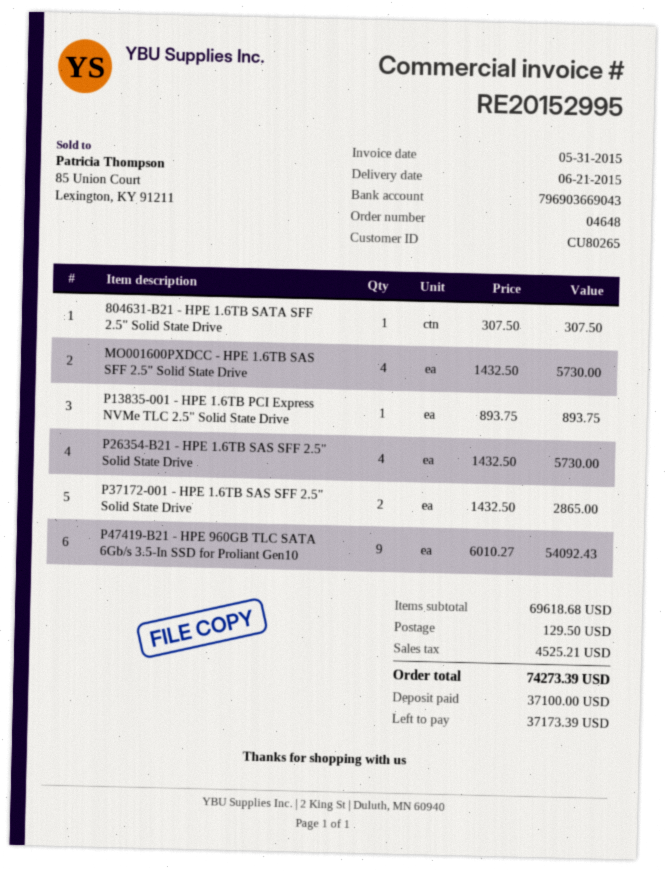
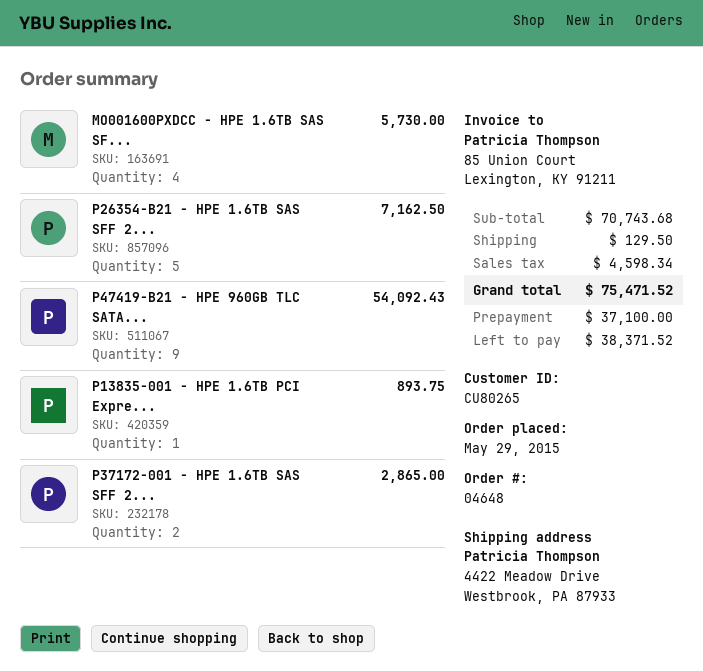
804631-B21 - HPE 1.6TB SATA SFF 2.5" Solid State Drive: 1 for 307.50 -> none
P26354-B21 - HPE 1.6TB SAS SFF 2.5" Solid State Drive: 4 for 5730.00 -> 5 for 7162.50
subtotal: 69618.68 -> 70743.68
tax: 4525.21 -> 4598.34
total: 74273.39 -> 75471.52
balance: 37173.39 -> 38371.52

